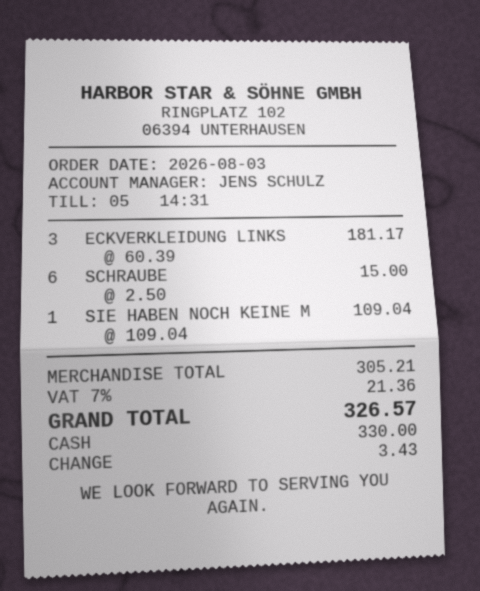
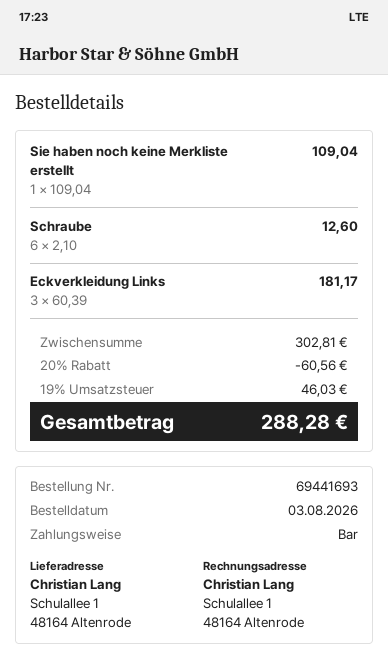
SCHRAUBE: 6 x 2.50 = 15.00 -> 6 x 2.10 = 12.60
subtotal: 305.21 -> 302.81
discount: none -> 20% = 60.56
tax: 7% = 21.36 -> 19% = 46.03
total: 326.57 -> 288.28

